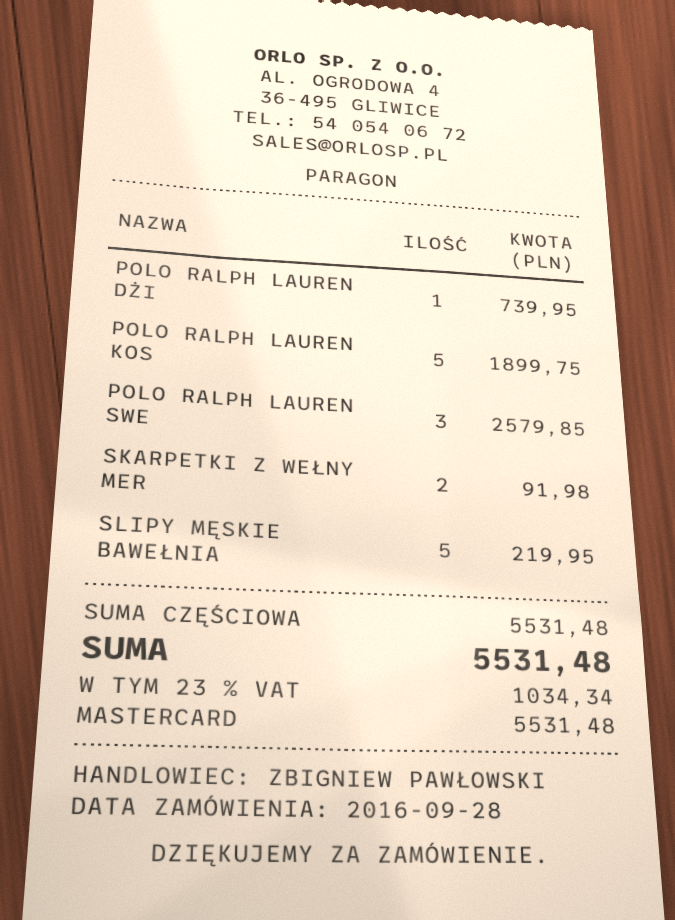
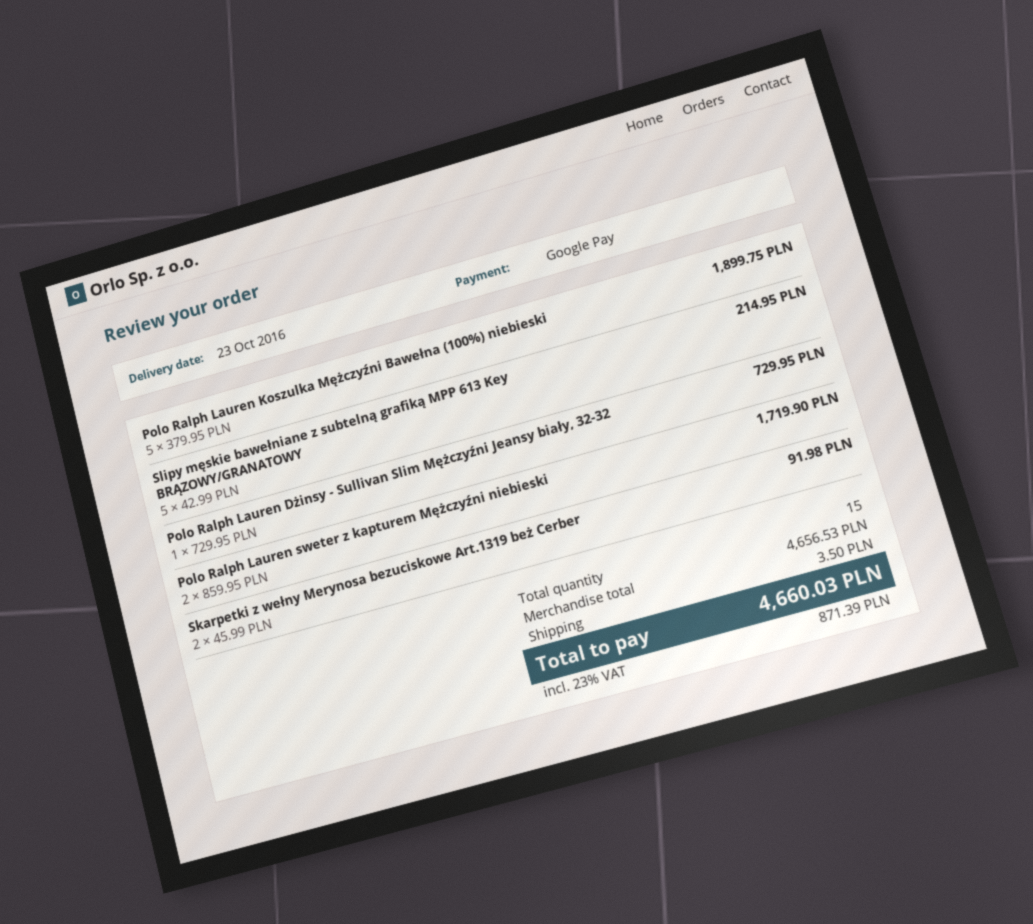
payment method: Mastercard -> Google Pay
POLO RALPH LAUREN DŻI: 1 for 739.95 -> 1 for 729.95
POLO RALPH LAUREN SWE: 3 for 2579.85 -> 2 for 1719.90
SLIPY MĘSKIE BAWEŁNIA: 5 for 219.95 -> 5 for 214.95
subtotal: 5531.48 -> 4656.53
shipping: none -> 3.50
tax: 23% = 1034.34 -> 23% = 871.39
total: 5531.48 -> 4660.03

